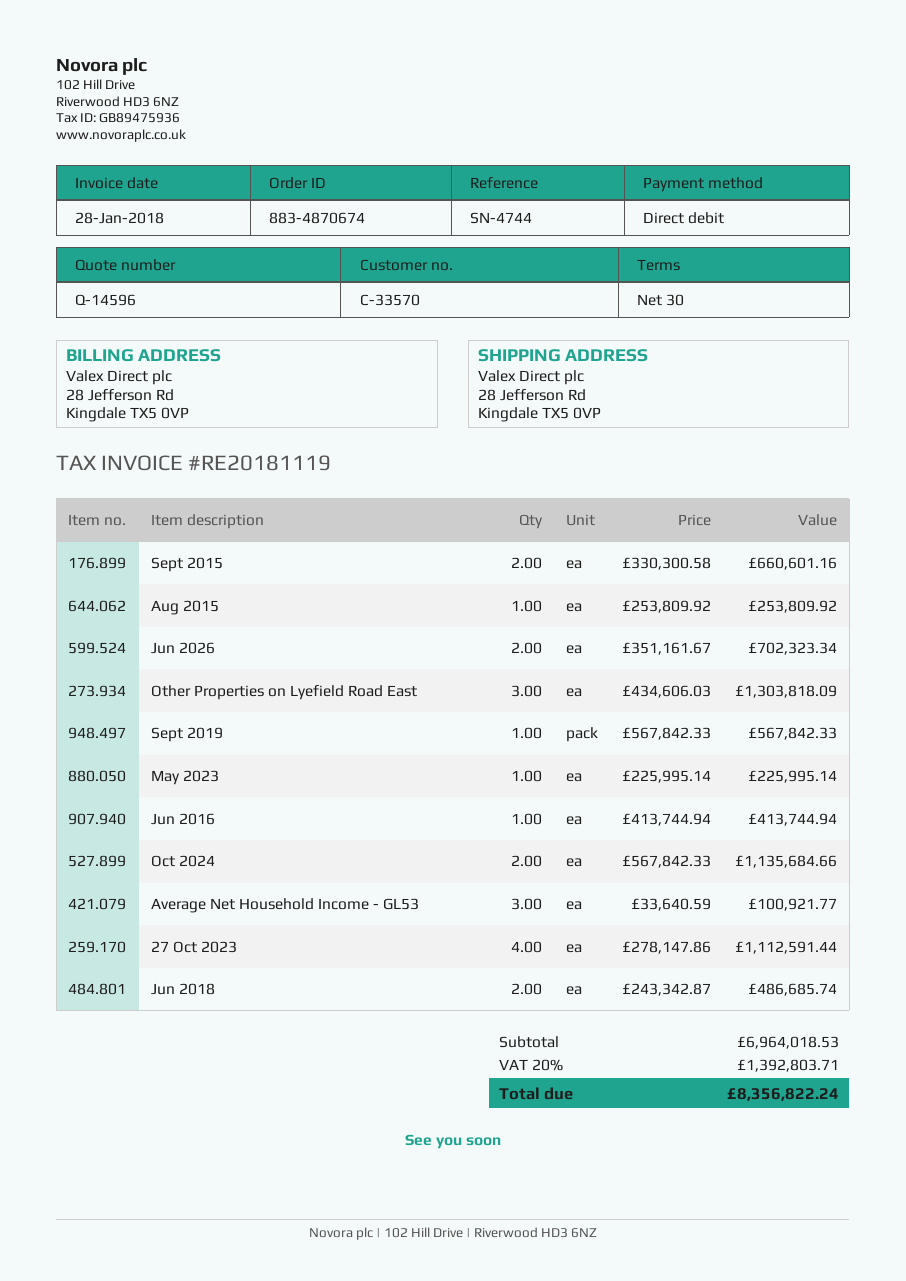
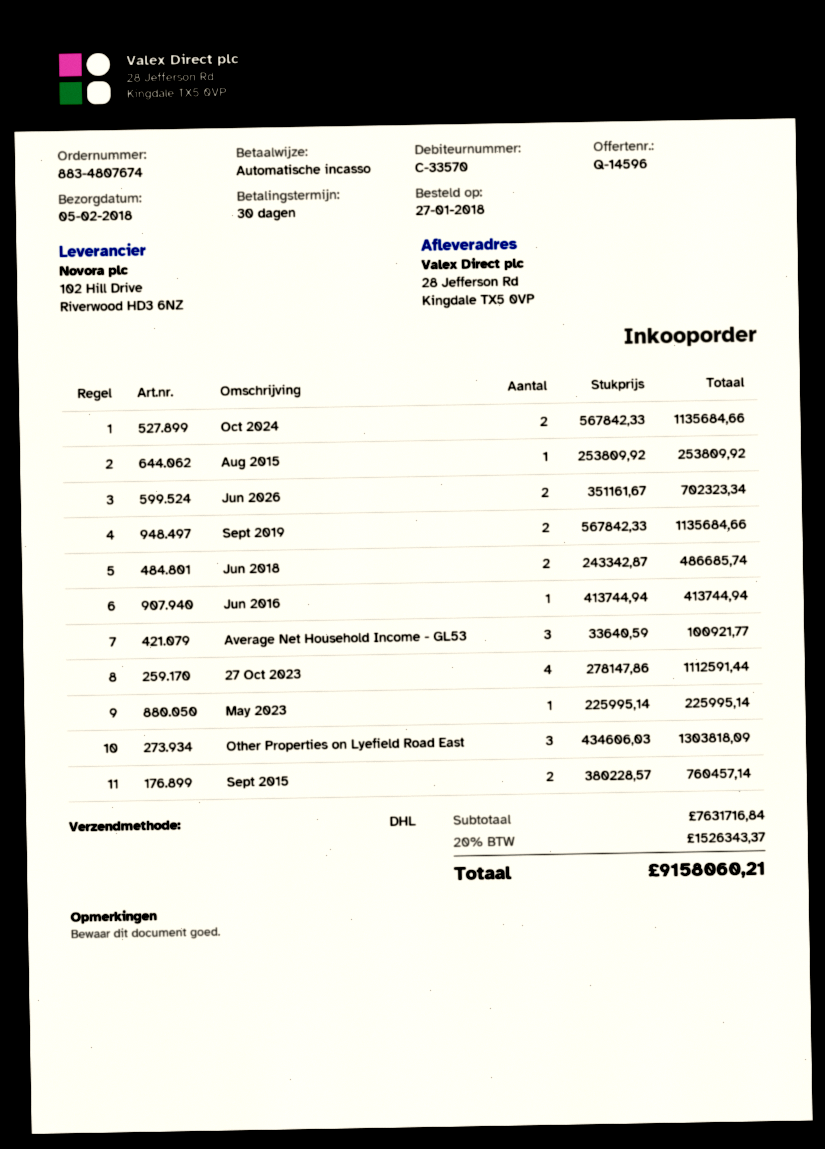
order number: 883-4870674 -> 883-4807674
Sept 2015: 2 x 330300.58 = 660601.16 -> 2 x 380228.57 = 760457.14
Sept 2019: 1 x 567842.33 = 567842.33 -> 2 x 567842.33 = 1135684.66
subtotal: 6964018.53 -> 7631716.84
tax: 20% = 1392803.71 -> 20% = 1526343.37
total: 8356822.24 -> 9158060.21

